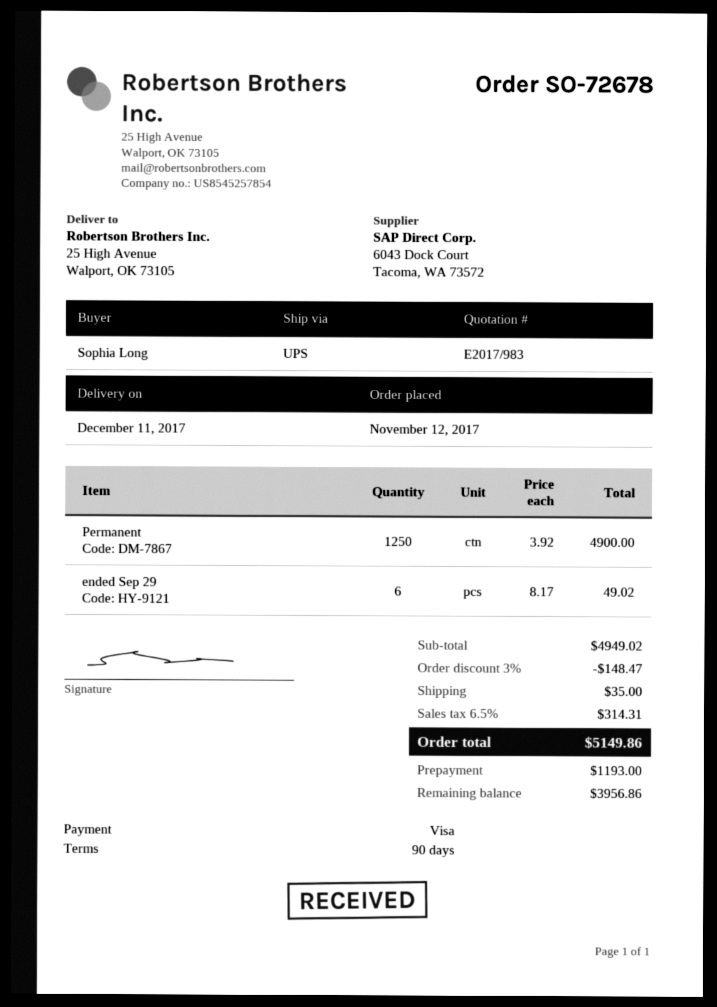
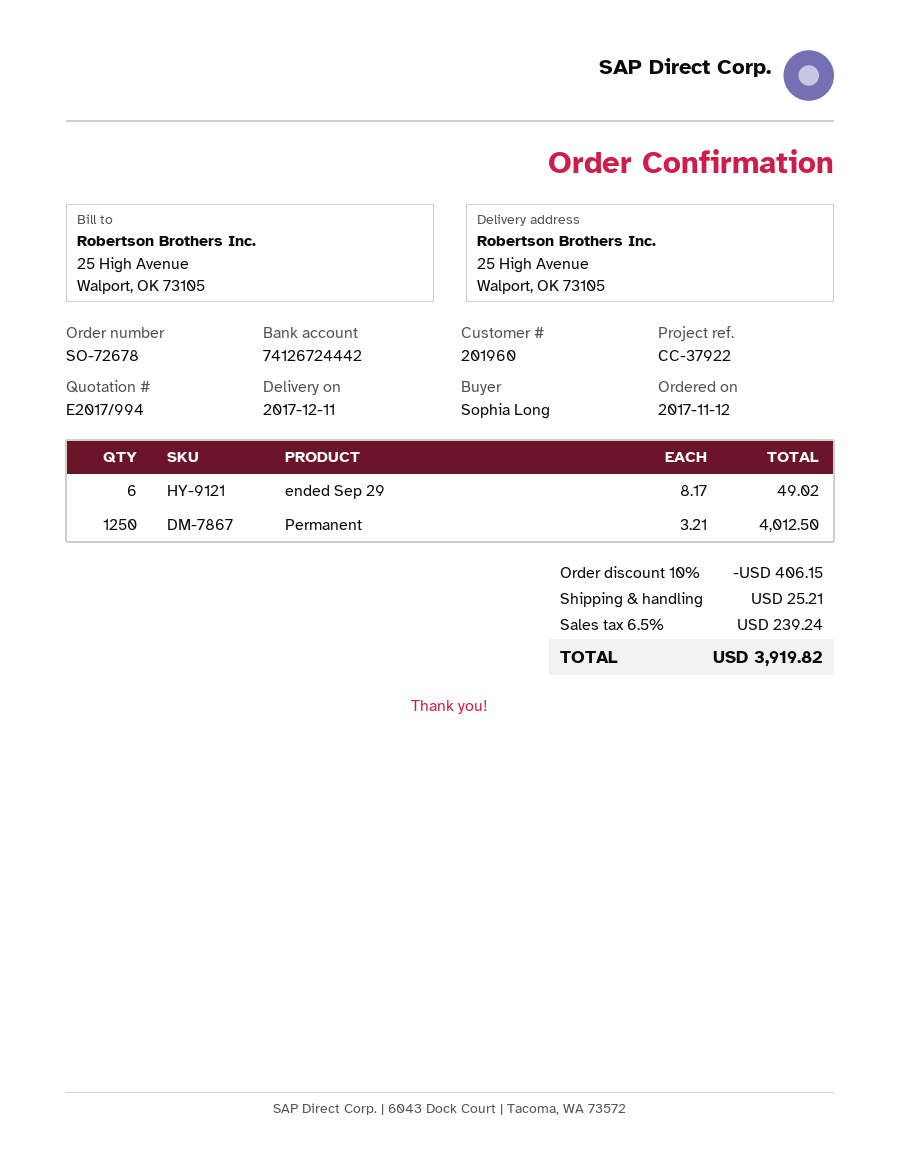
quote number: E2017/983 -> E2017/994
Permanent: 1250 x 3.92 = 4900.00 -> 1250 x 3.21 = 4012.50
discount: 3% = 148.47 -> 10% = 406.15
shipping: 35.00 -> 25.21
tax: 6.5% = 314.31 -> 6.5% = 239.24
total: 5149.86 -> 3919.82

